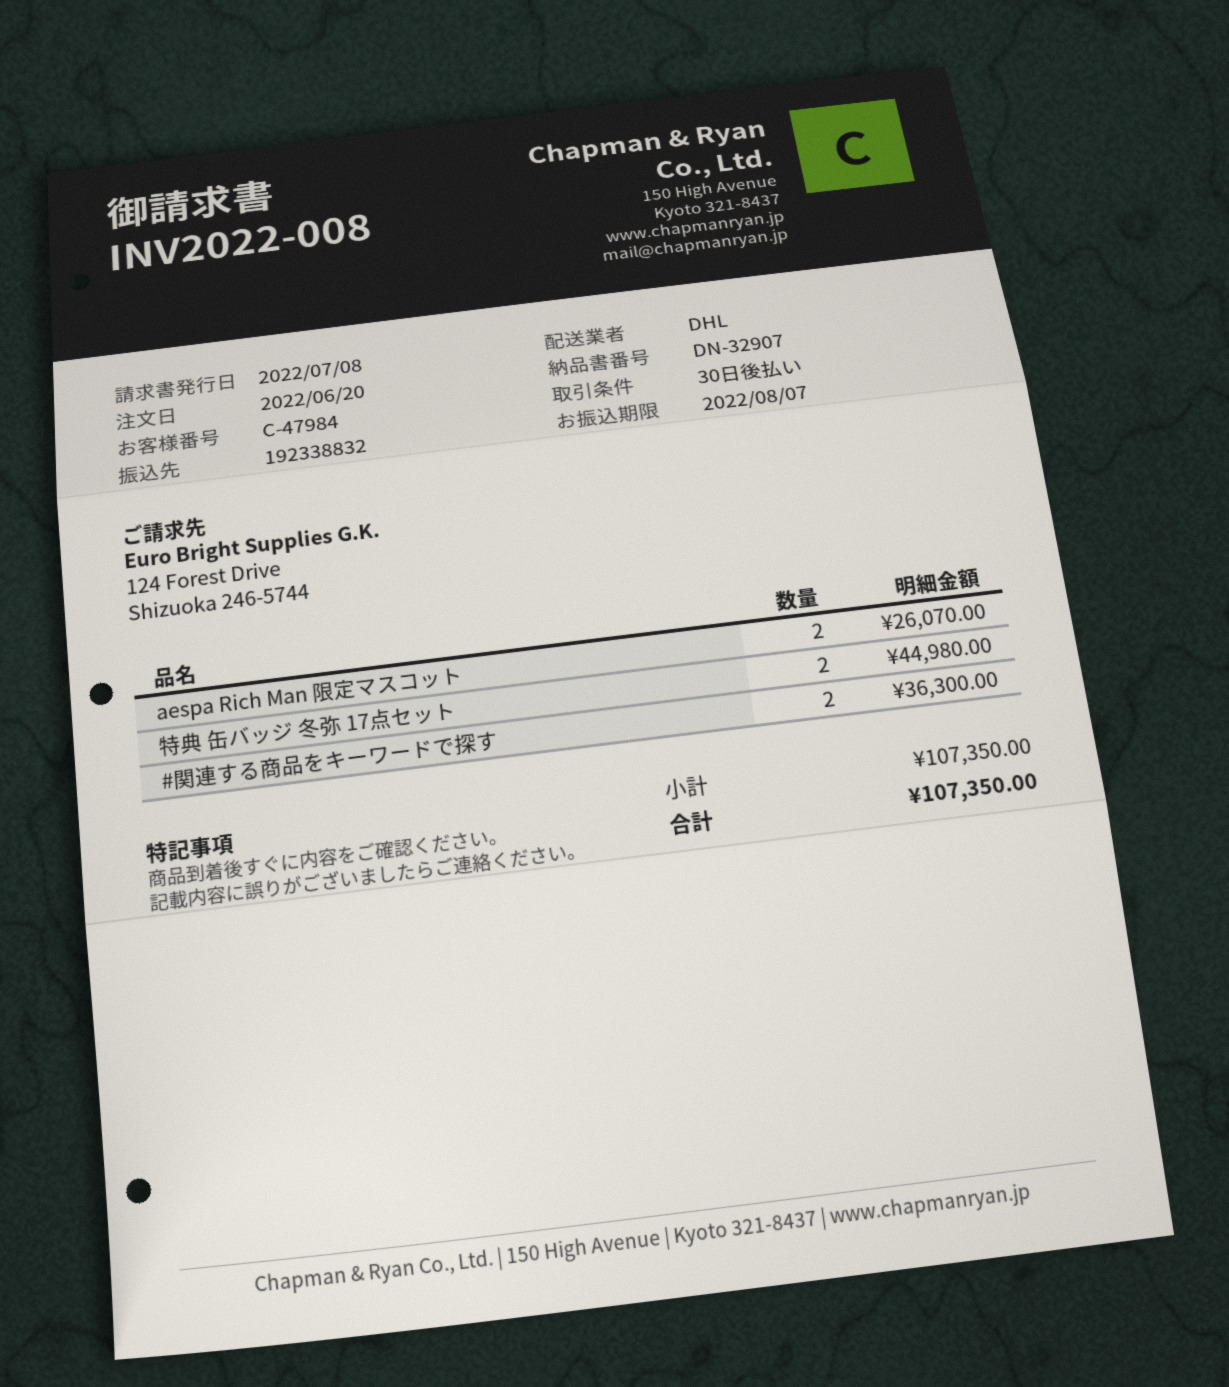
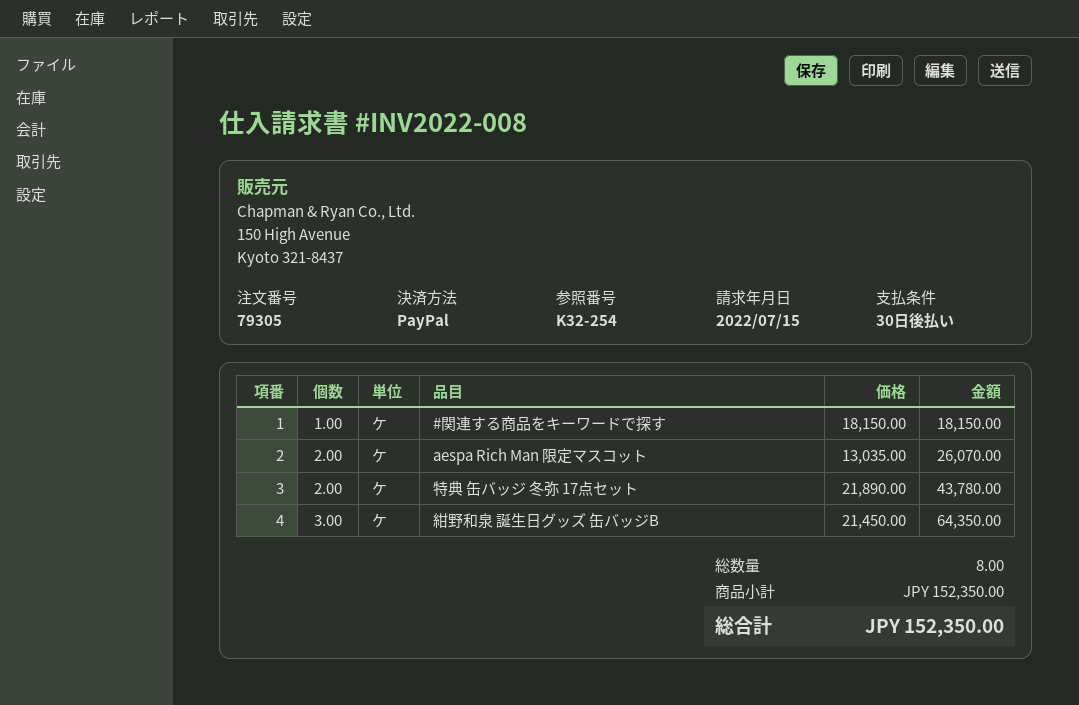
invoice date: 2022-07-08 -> 2022-07-15
特典 缶バッジ 冬弥 17点セット: 2 for 44980.00 -> 2 for 43780.00
#関連する商品をキーワードで探す: 2 for 36300.00 -> 1 for 18150.00
紺野和泉 誕生日グッズ 缶バッジB: none -> 3 for 64350.00
subtotal: 107350.00 -> 152350.00
total: 107350.00 -> 152350.00

